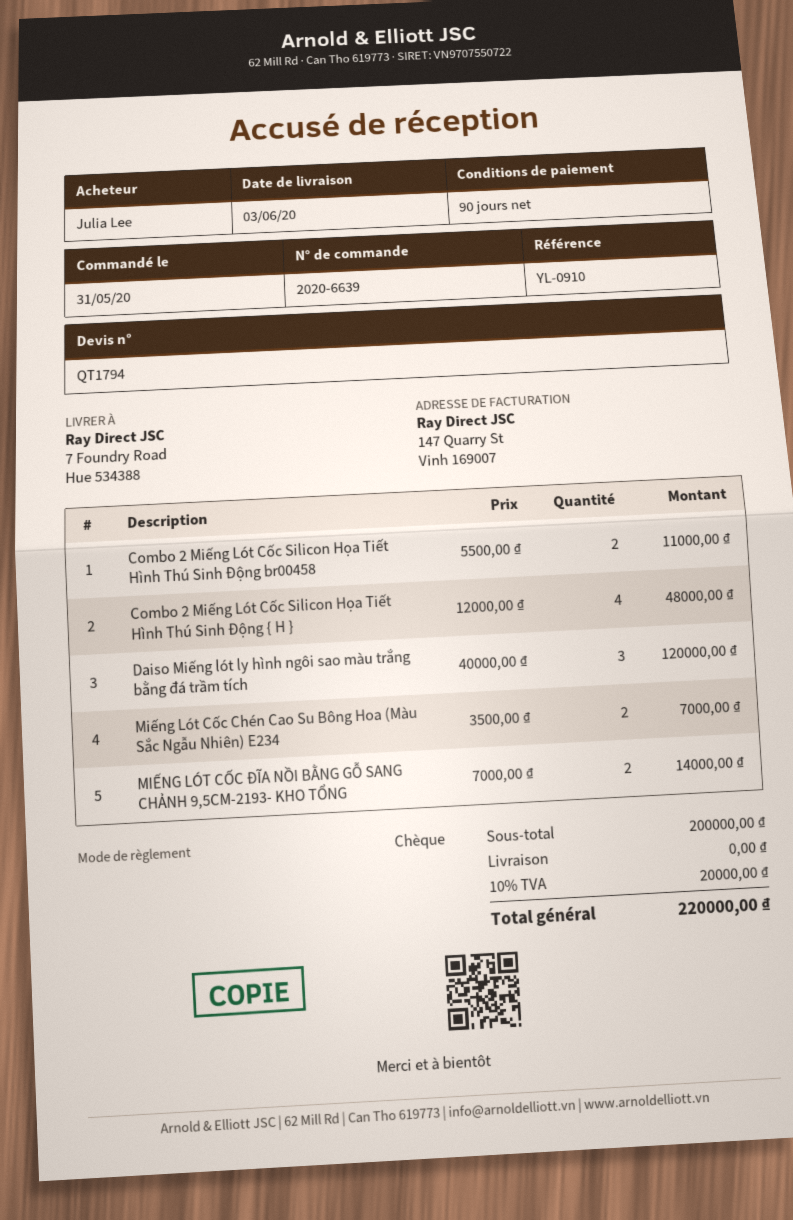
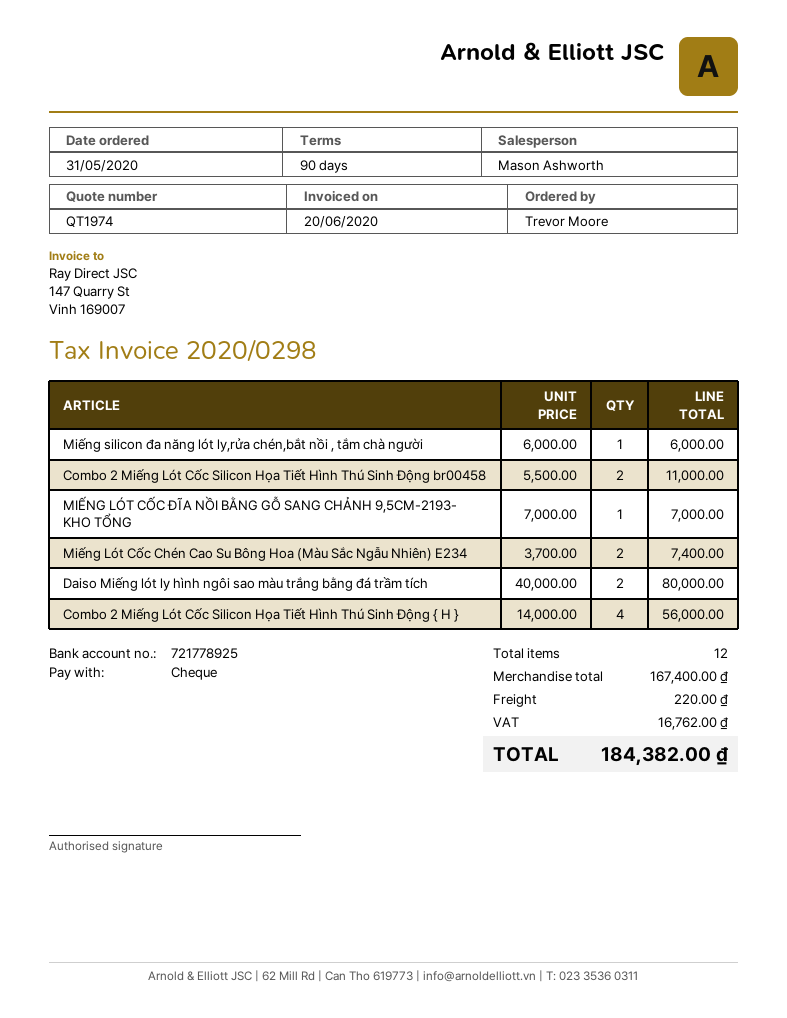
quote number: QT1794 -> QT1974
ordered by: Julia Lee -> Trevor Moore
Combo 2 Miếng Lót Cốc Silicon Họa Tiết Hình Thú Sinh Động { H }: 4 x 12000.00 = 48000.00 -> 4 x 14000.00 = 56000.00
Daiso Miếng lót ly hình ngôi sao màu trắng bằng đá trầm tích: 3 x 40000.00 = 120000.00 -> 2 x 40000.00 = 80000.00
Miếng Lót Cốc Chén Cao Su Bông Hoa (Màu Sắc Ngẫu Nhiên) E234: 2 x 3500.00 = 7000.00 -> 2 x 3700.00 = 7400.00
MIẾNG LÓT CỐC ĐĨA NỒI BẰNG GỖ SANG CHẢNH 9,5CM-2193- KHO TỔNG: 2 x 7000.00 = 14000.00 -> 1 x 7000.00 = 7000.00
Miếng silicon đa năng lót ly,rửa chén,bắt nồi , tắm chà người: none -> 1 x 6000.00 = 6000.00
subtotal: 200000.00 -> 167400.00
shipping: 0.00 -> 220.00
tax: 20000.00 -> 16762.00
total: 220000.00 -> 184382.00

